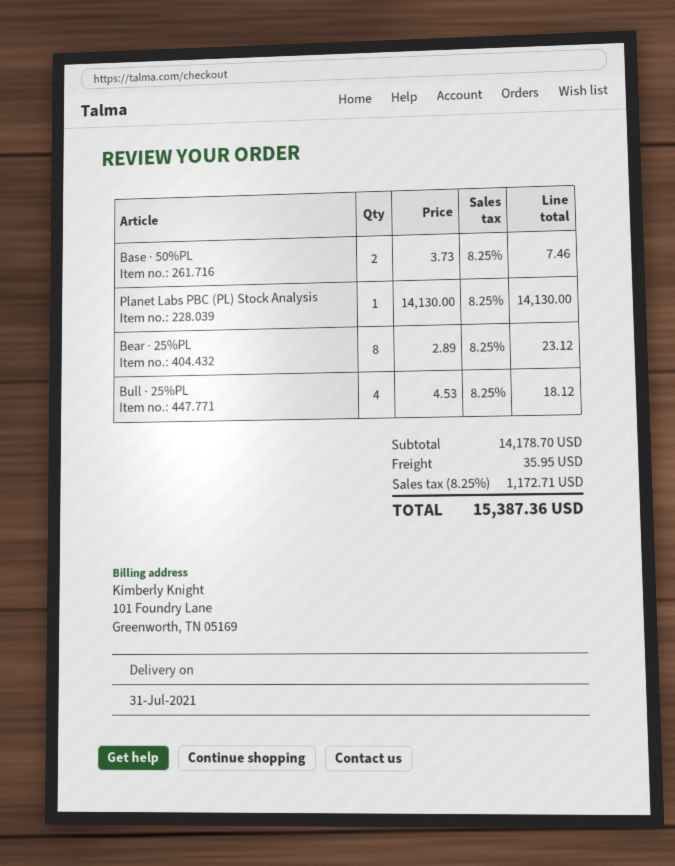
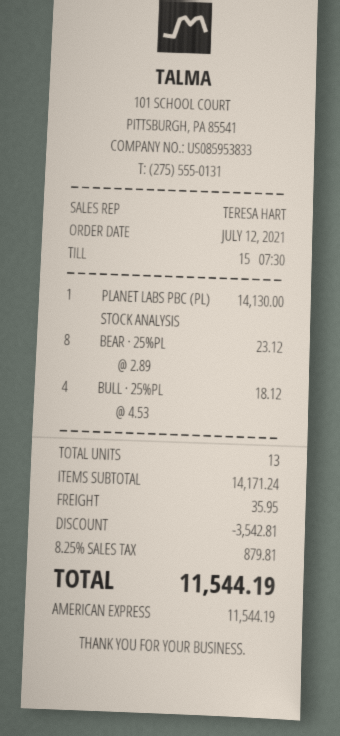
Base · 50%PL: 2 x 3.73 = 7.46 -> none
subtotal: 14178.70 -> 14171.24
discount: none -> 3542.81
tax: 8.25% = 1172.71 -> 8.25% = 879.81
total: 15387.36 -> 11544.19

